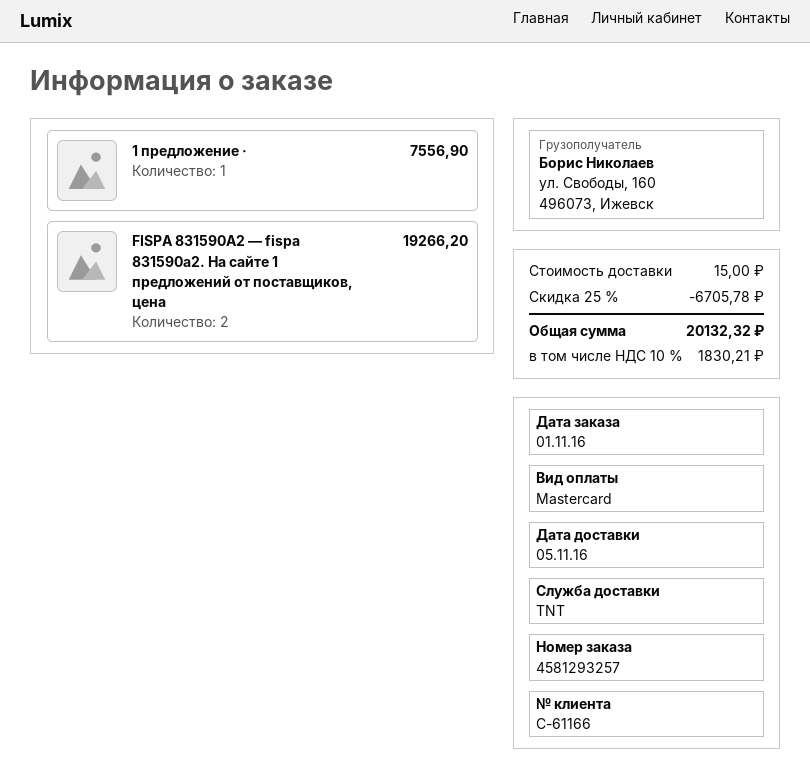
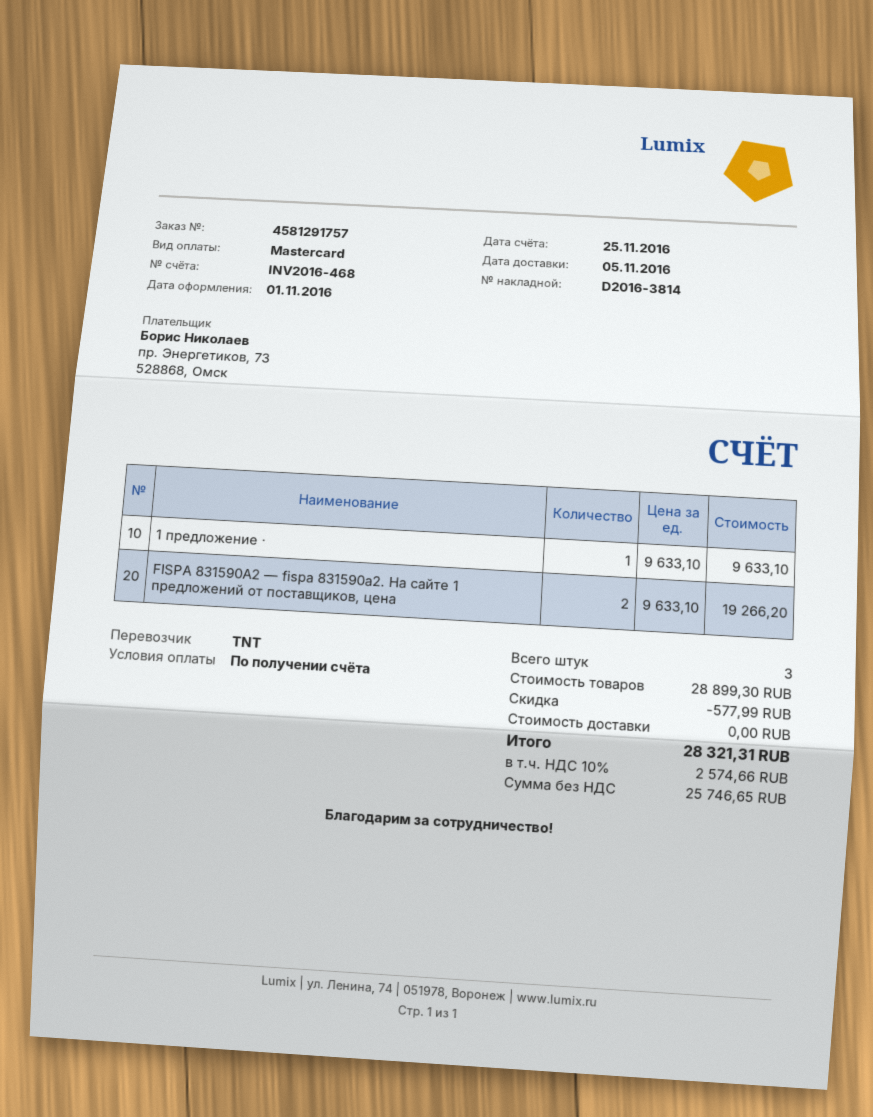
order number: 4581293257 -> 4581291757
1 предложение ·: 1 for 7556.90 -> 1 for 9633.10
discount: 6705.78 -> 577.99
shipping: 15.00 -> 0.00
tax: 10% = 1830.21 -> 10% = 2574.66
total: 20132.32 -> 28321.31

